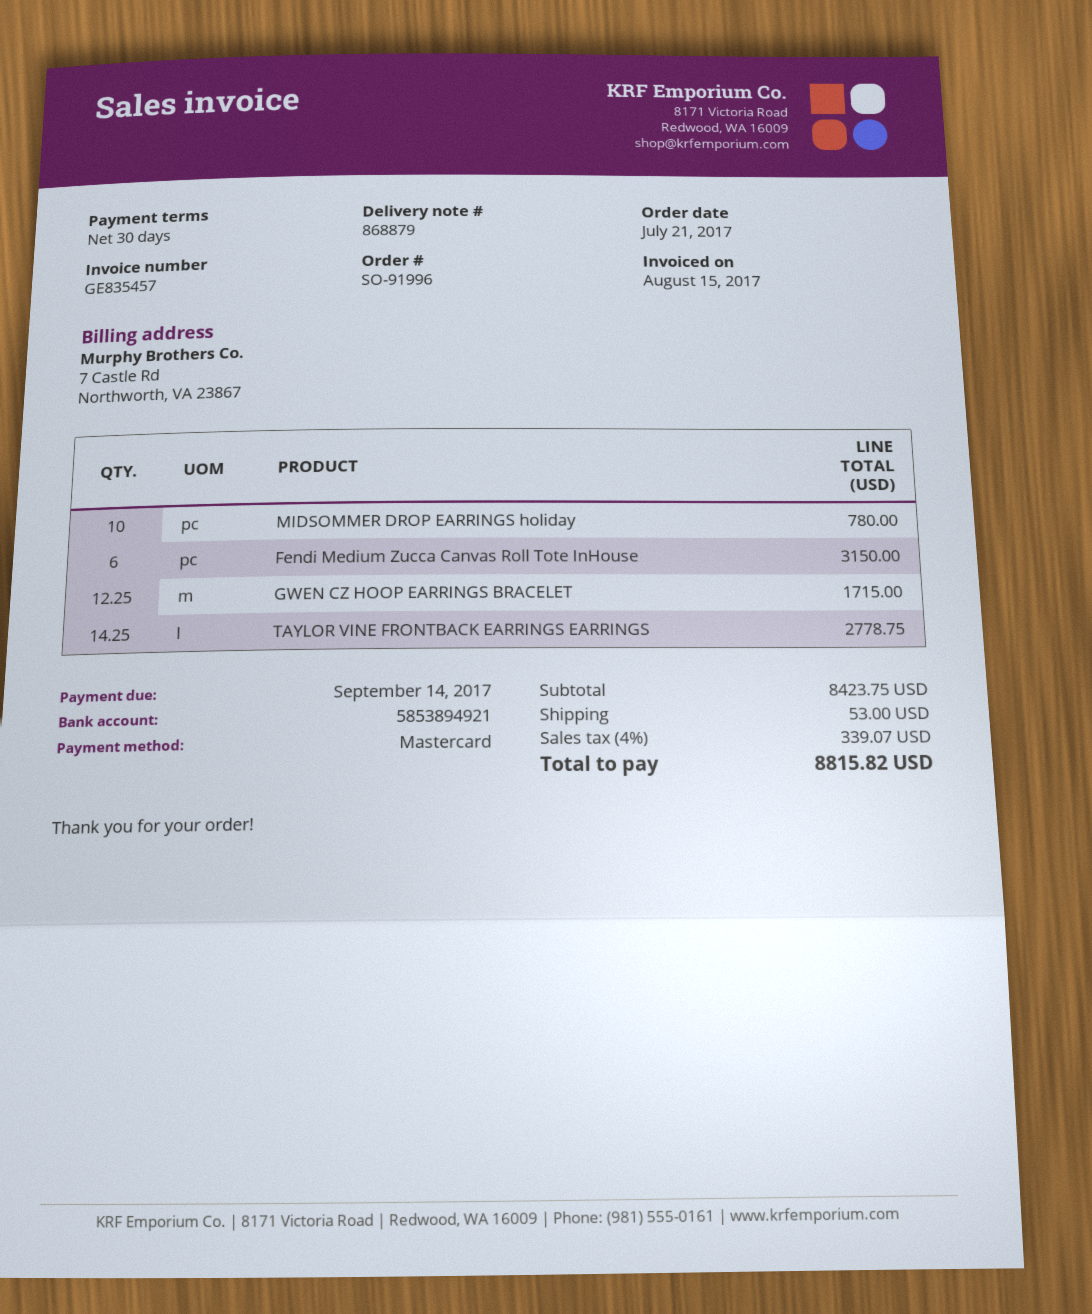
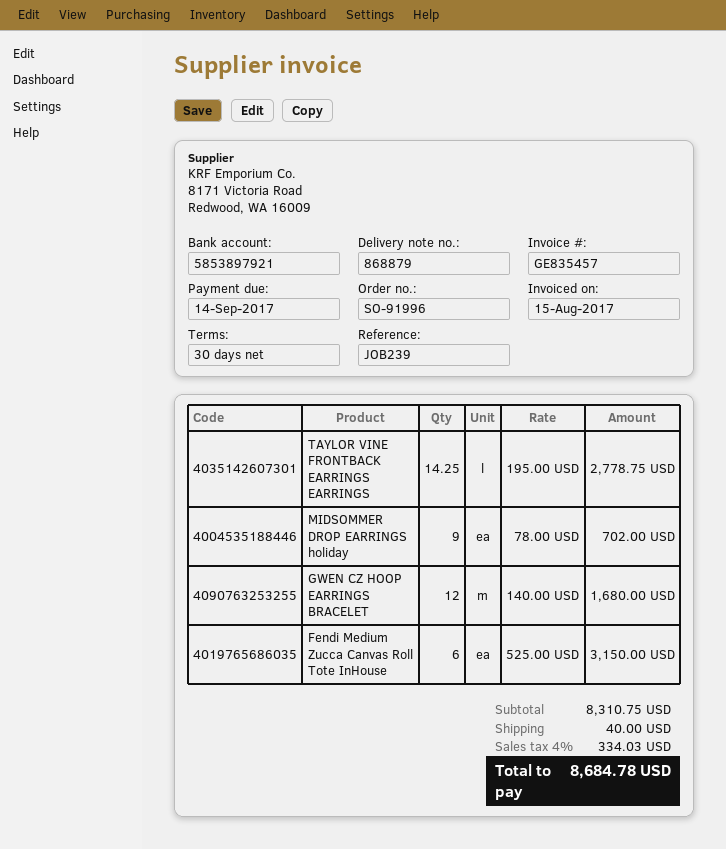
bank account: 5853894921 -> 5853897921
MIDSOMMER DROP EARRINGS holiday: 10 for 780.00 -> 9 for 702.00
GWEN CZ HOOP EARRINGS BRACELET: 12.25 for 1715.00 -> 12 for 1680.00
subtotal: 8423.75 -> 8310.75
shipping: 53.00 -> 40.00
tax: 4% = 339.07 -> 4% = 334.03
total: 8815.82 -> 8684.78

